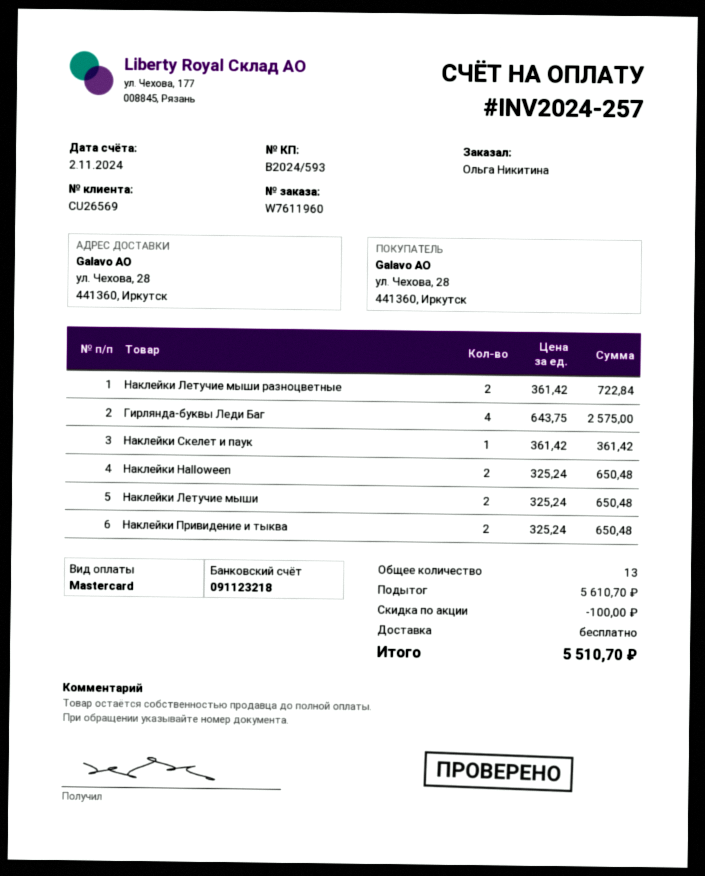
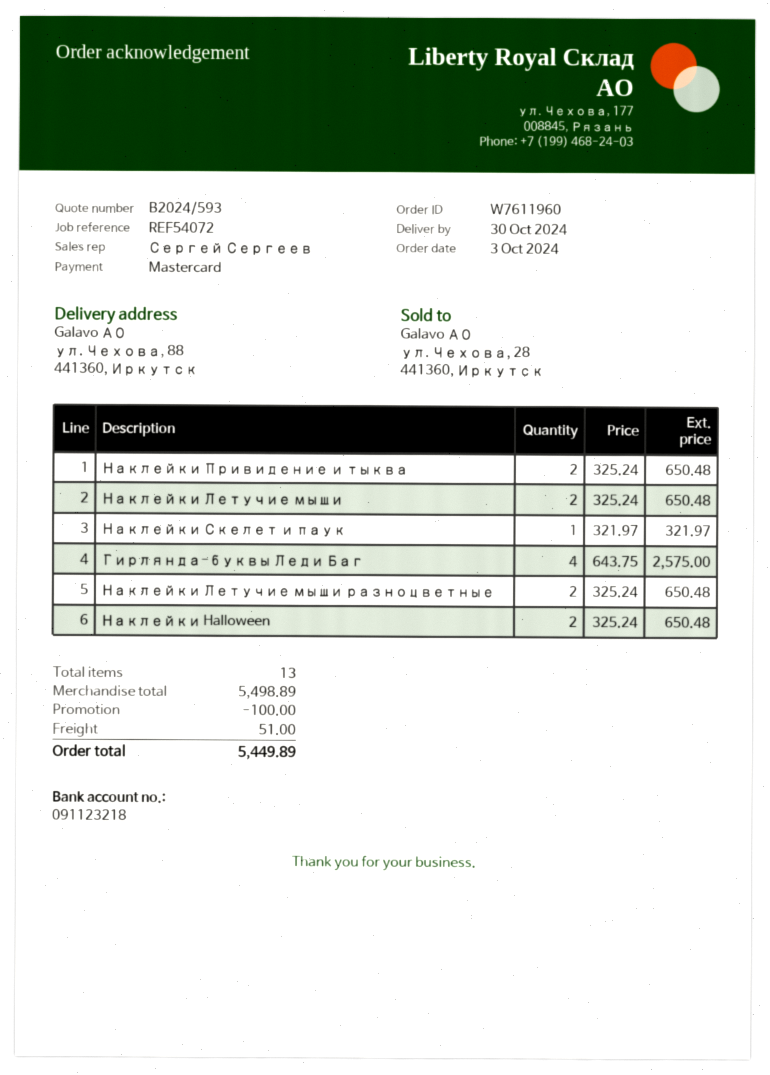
ship to: ул. Чехова, 28, 441360, Иркутск -> ул. Чехова, 88, 441360, Иркутск
Наклейки Летучие мыши разноцветные: 2 x 361.42 = 722.84 -> 2 x 325.24 = 650.48
Наклейки Скелет и паук: 1 x 361.42 = 361.42 -> 1 x 321.97 = 321.97
subtotal: 5610.70 -> 5498.89
shipping: 0.00 -> 51.00
total: 5510.70 -> 5449.89

